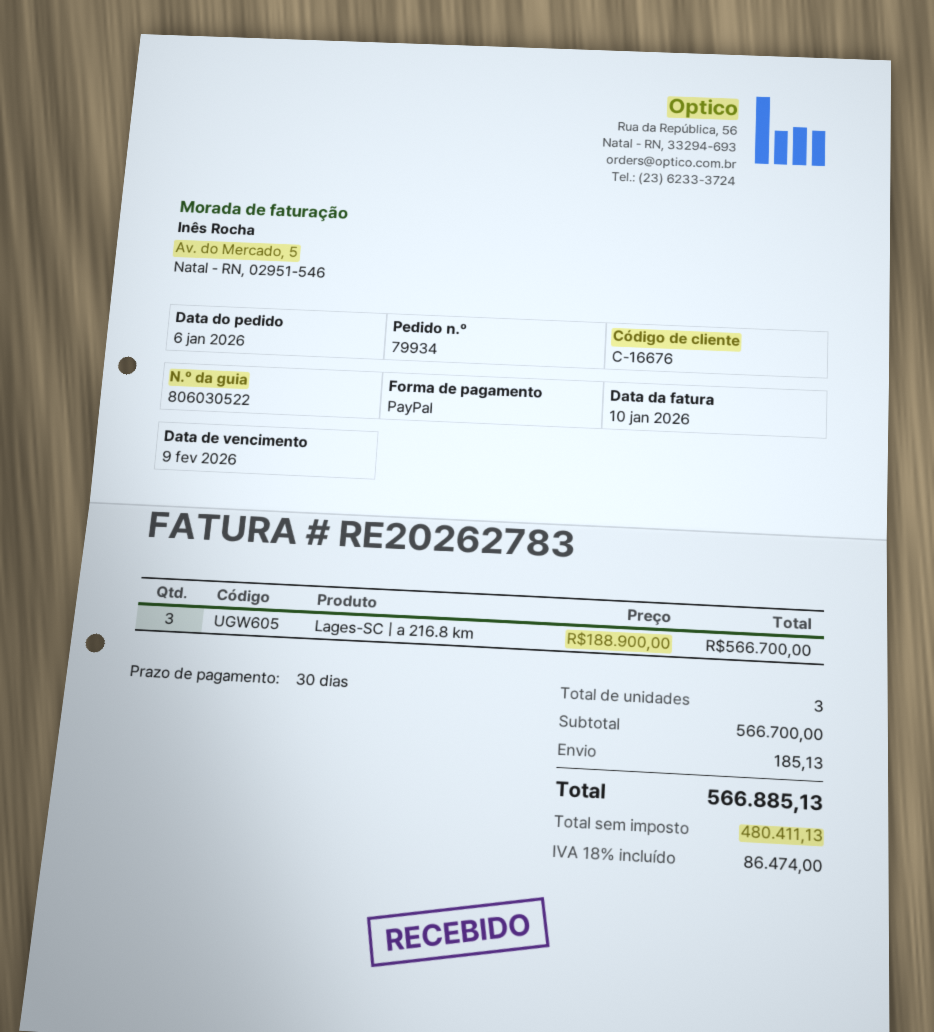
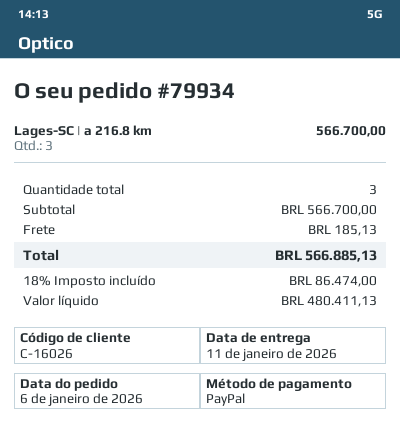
customer number: C-16676 -> C-16026

